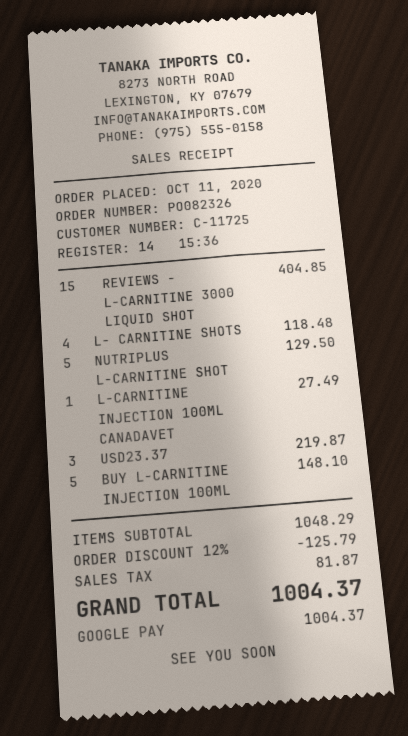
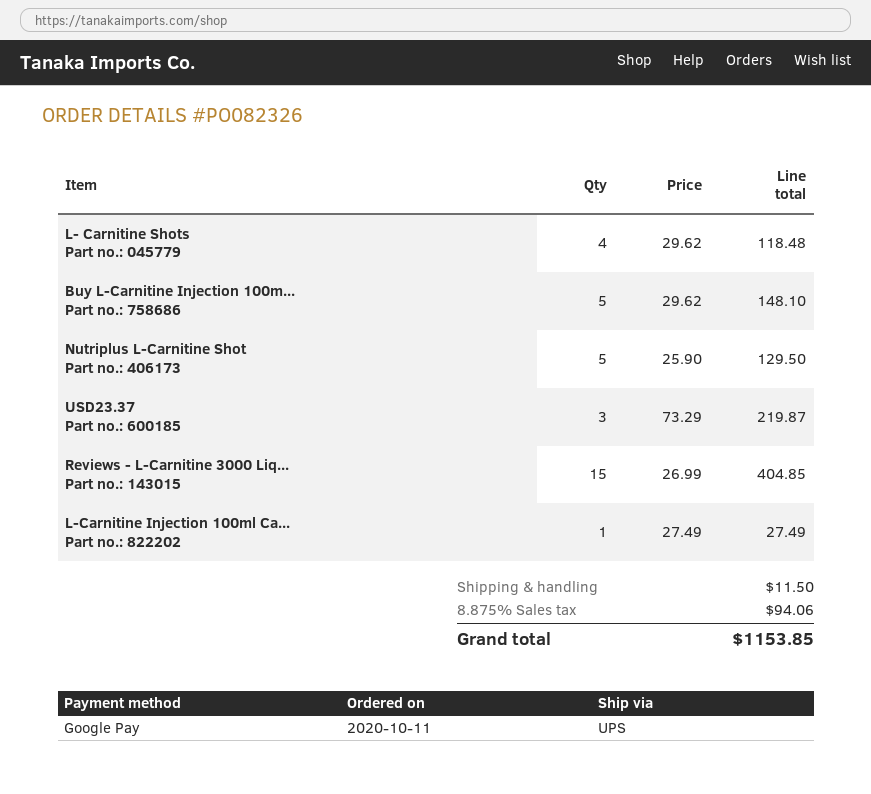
discount: 12% = 125.79 -> none
shipping: none -> 11.50
tax: 81.87 -> 94.06
total: 1004.37 -> 1153.85

